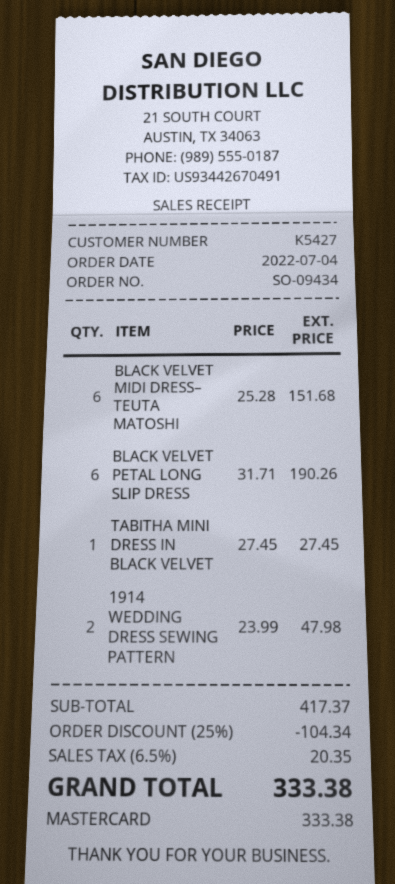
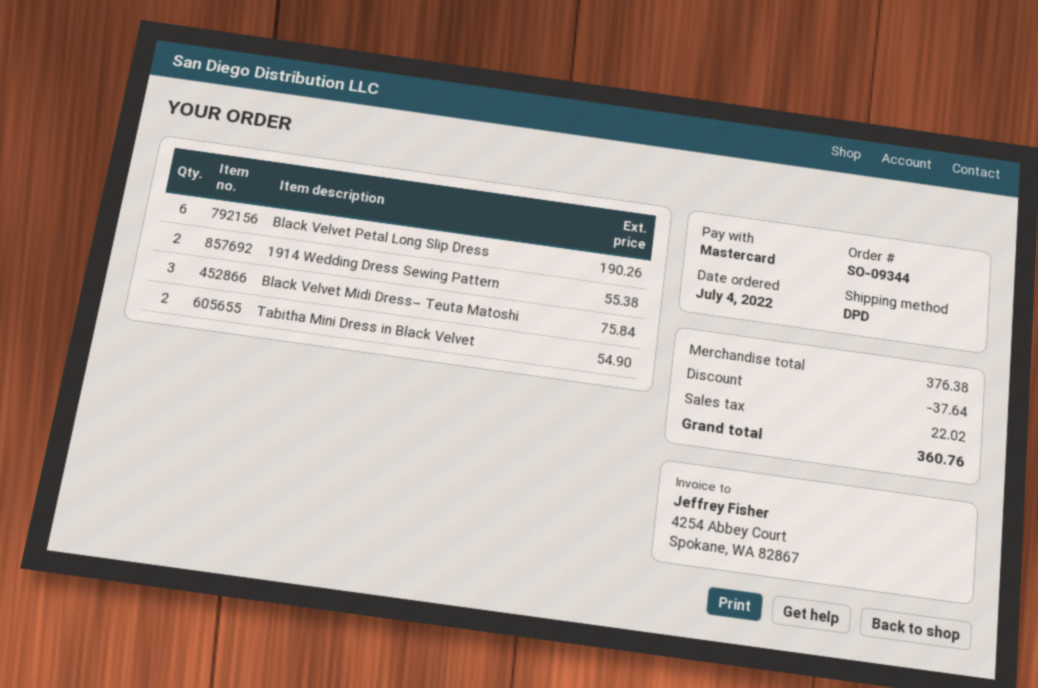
order number: SO-09434 -> SO-09344
BLACK VELVET MIDI DRESS– TEUTA MATOSHI: 6 for 151.68 -> 3 for 75.84
TABITHA MINI DRESS IN BLACK VELVET: 1 for 27.45 -> 2 for 54.90
1914 WEDDING DRESS SEWING PATTERN: 2 for 47.98 -> 2 for 55.38
subtotal: 417.37 -> 376.38
discount: 104.34 -> 37.64
tax: 20.35 -> 22.02
total: 333.38 -> 360.76

